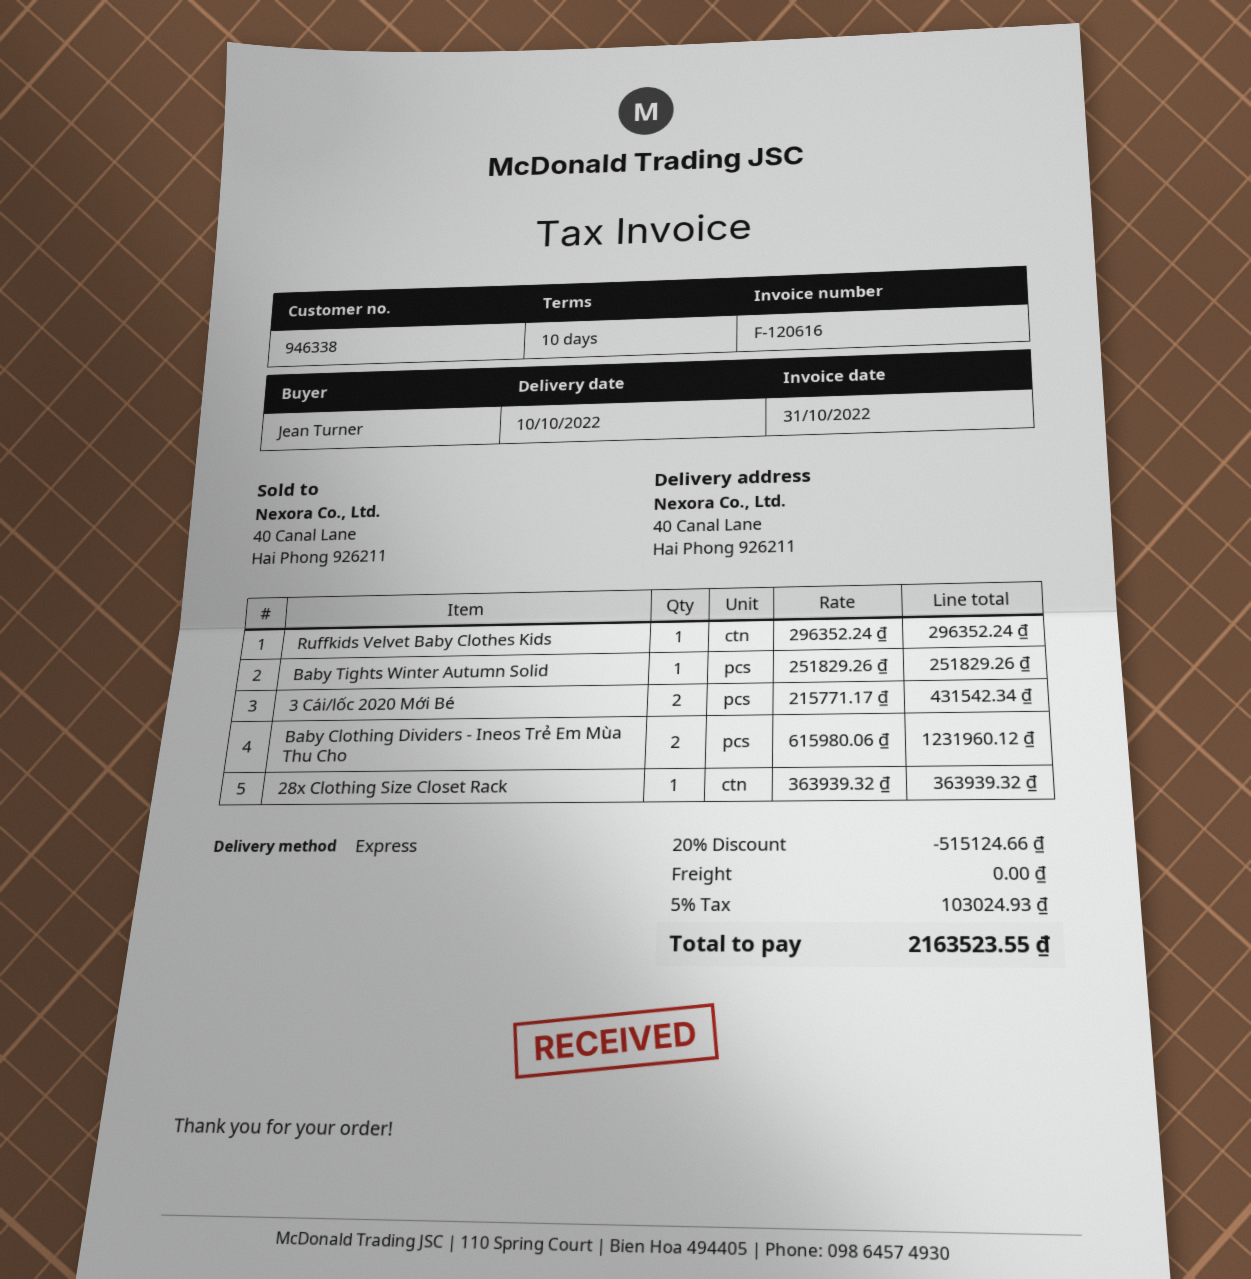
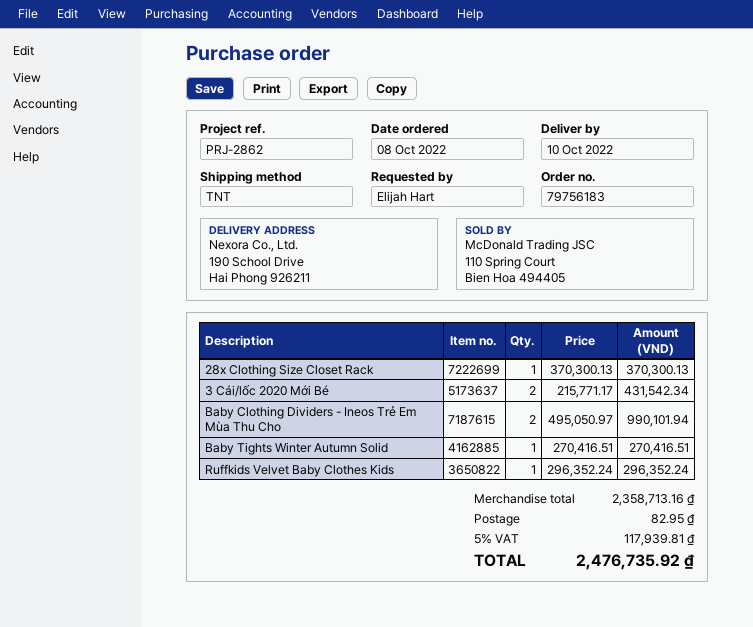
ordered by: Jean Turner -> Elijah Hart
shipping method: express -> TNT
ship to: 40 Canal Lane, Hai Phong 926211 -> 190 School Drive, Hai Phong 926211
Baby Tights Winter Autumn Solid: 1 x 251829.26 = 251829.26 -> 1 x 270416.51 = 270416.51
Baby Clothing Dividers - Ineos Trẻ Em Mùa Thu Cho: 2 x 615980.06 = 1231960.12 -> 2 x 495050.97 = 990101.94
28x Clothing Size Closet Rack: 1 x 363939.32 = 363939.32 -> 1 x 370300.13 = 370300.13
discount: 20% = 515124.66 -> none
shipping: 0.00 -> 82.95
tax: 5% = 103024.93 -> 5% = 117939.81
total: 2163523.55 -> 2476735.92

